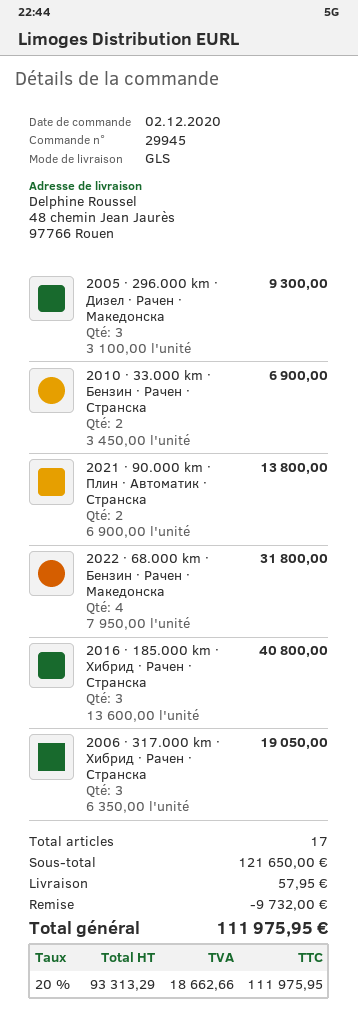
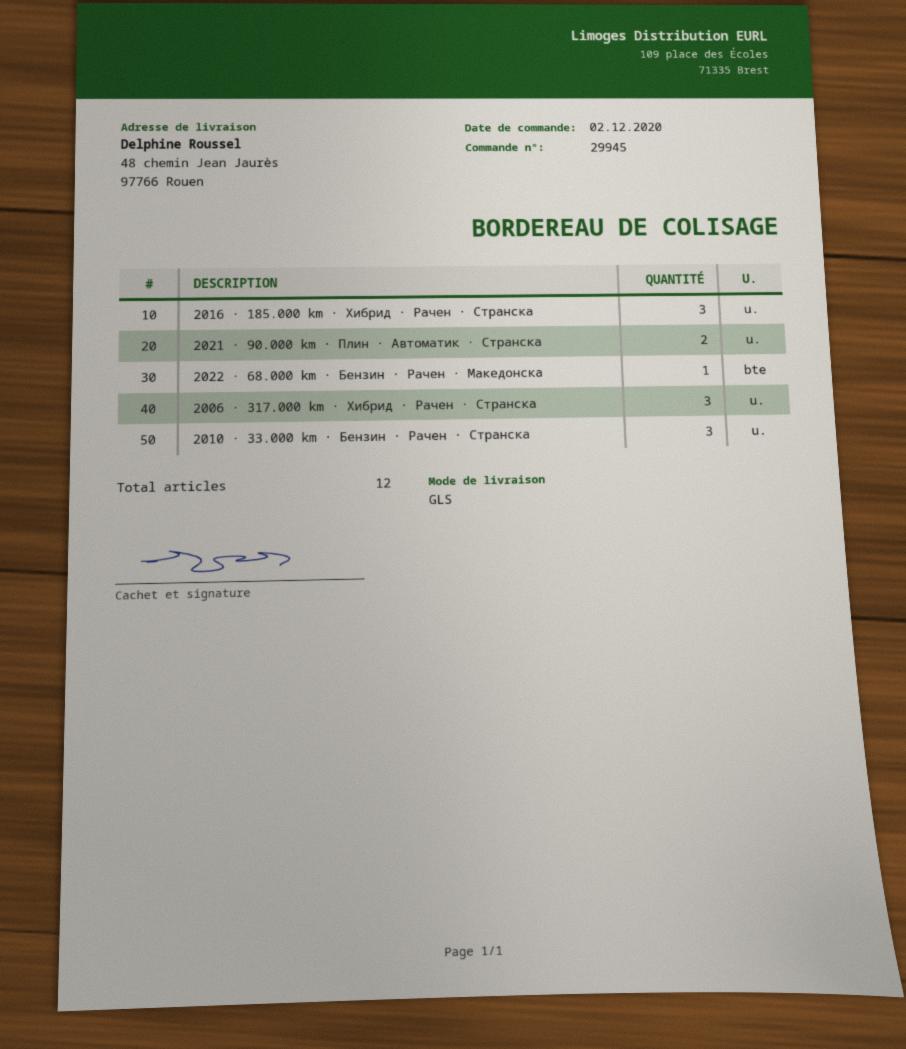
2005 · 296.000 km · Дизел · Рачен · Македонска: 3 -> none
2010 · 33.000 km · Бензин · Рачен · Странска: 2 -> 3
2022 · 68.000 km · Бензин · Рачен · Македонска: 4 -> 1
total quantity: 17 -> 12

